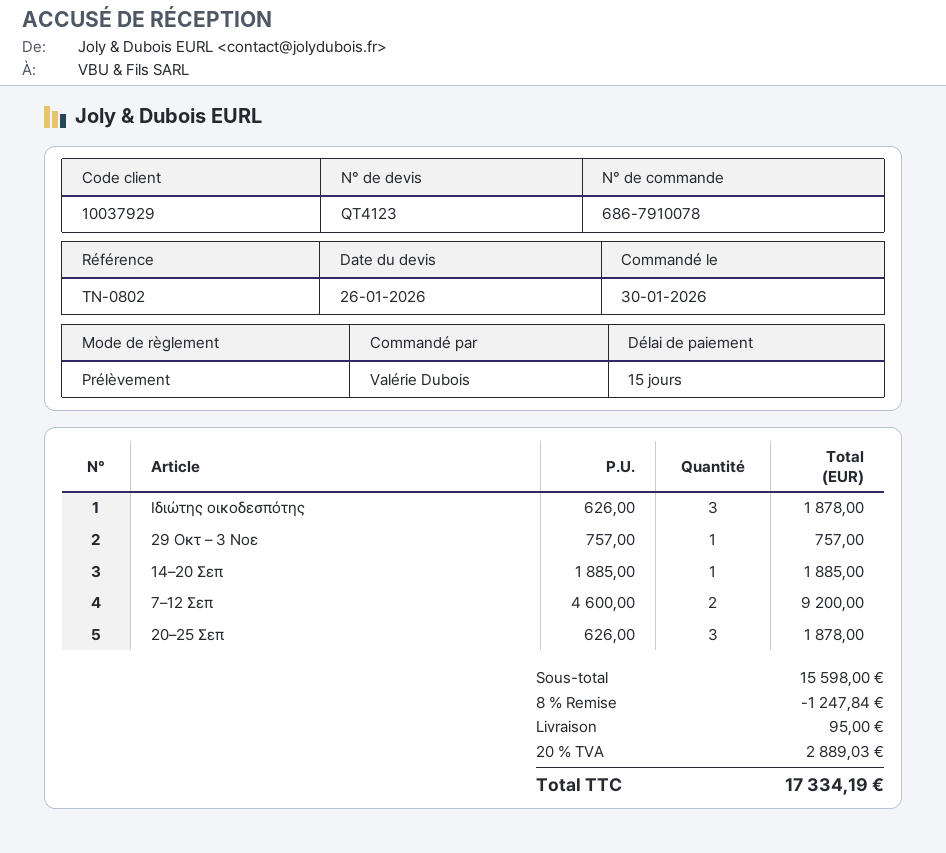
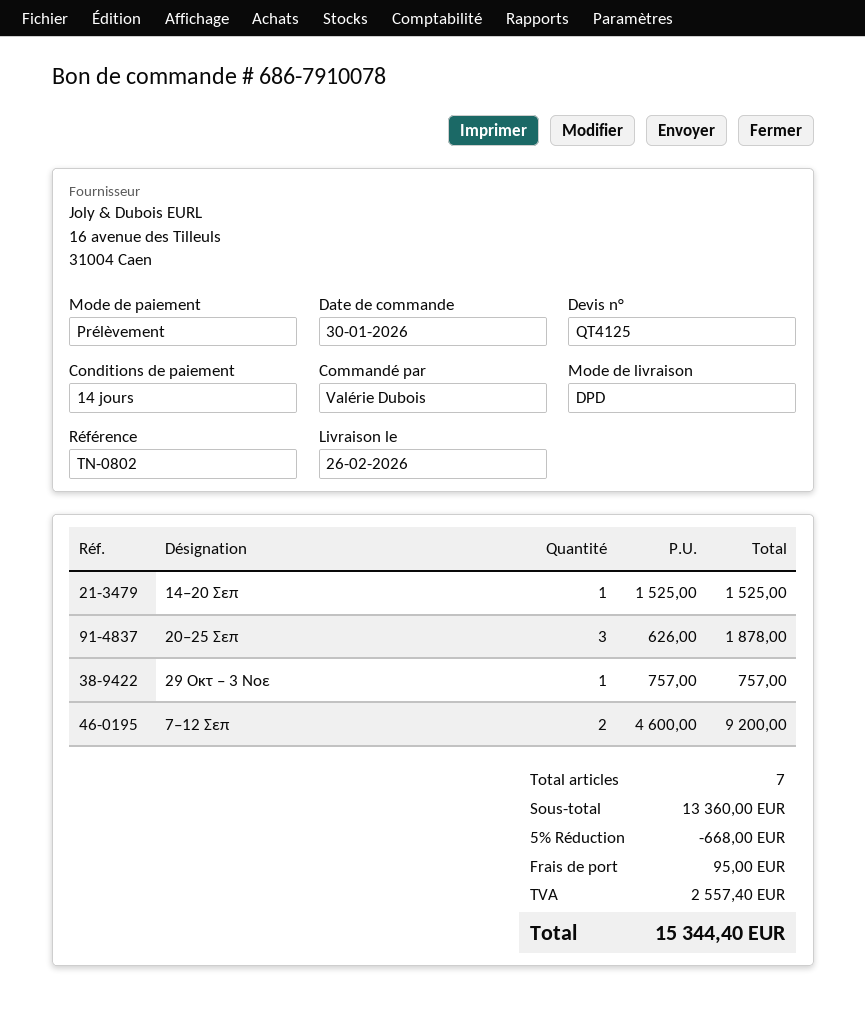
quote number: QT4123 -> QT4125
payment terms: 15 days -> 14 days
Ιδιώτης οικοδεσπότης: 3 x 626.00 = 1878.00 -> none
14–20 Σεπ: 1 x 1885.00 = 1885.00 -> 1 x 1525.00 = 1525.00
subtotal: 15598.00 -> 13360.00
discount: 8% = 1247.84 -> 5% = 668.00
tax: 2889.03 -> 2557.40
total: 17334.19 -> 15344.40

